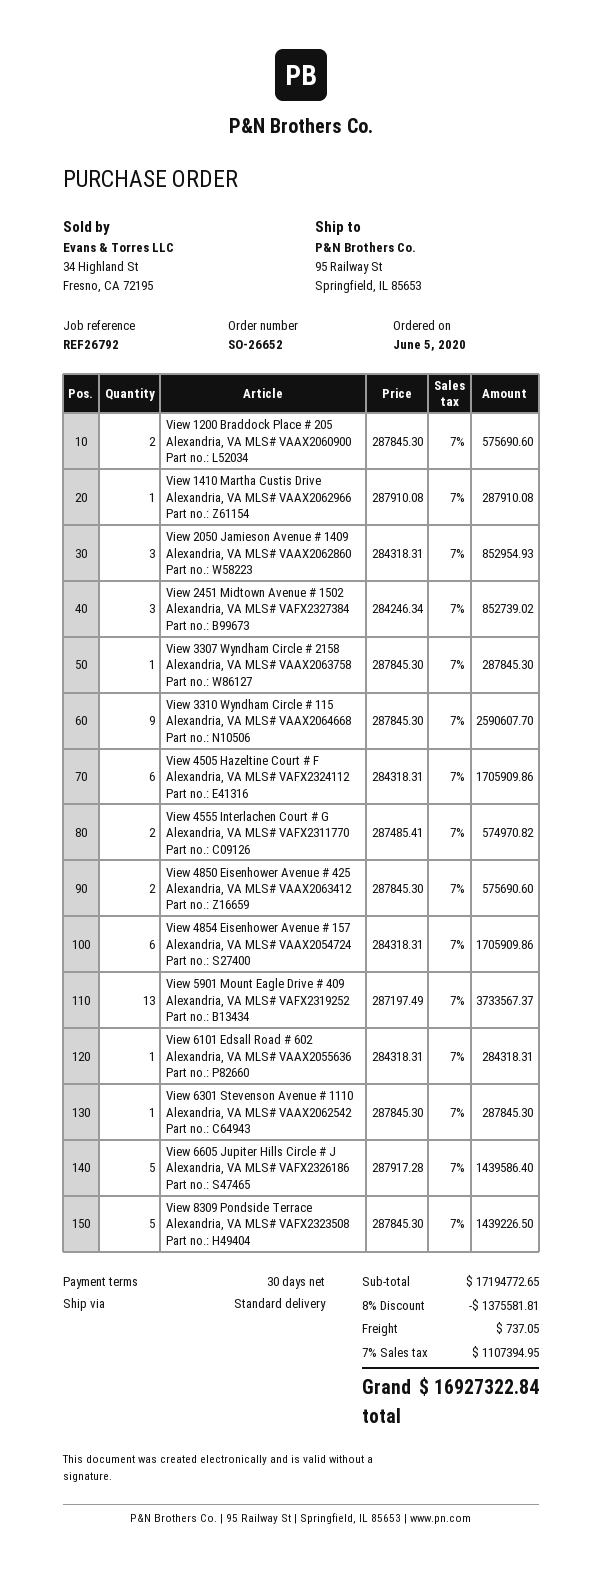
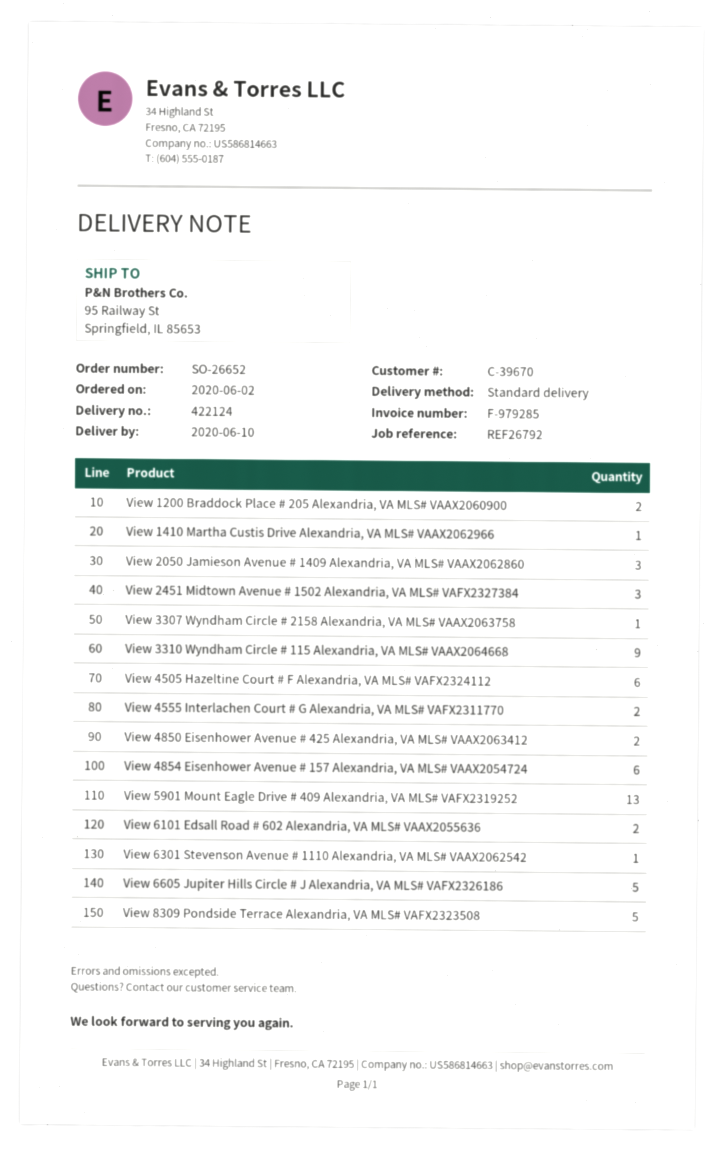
order date: 2020-06-05 -> 2020-06-02
View 6101 Edsall Road # 602 Alexandria, VA MLS# VAAX2055636: 1 -> 2

